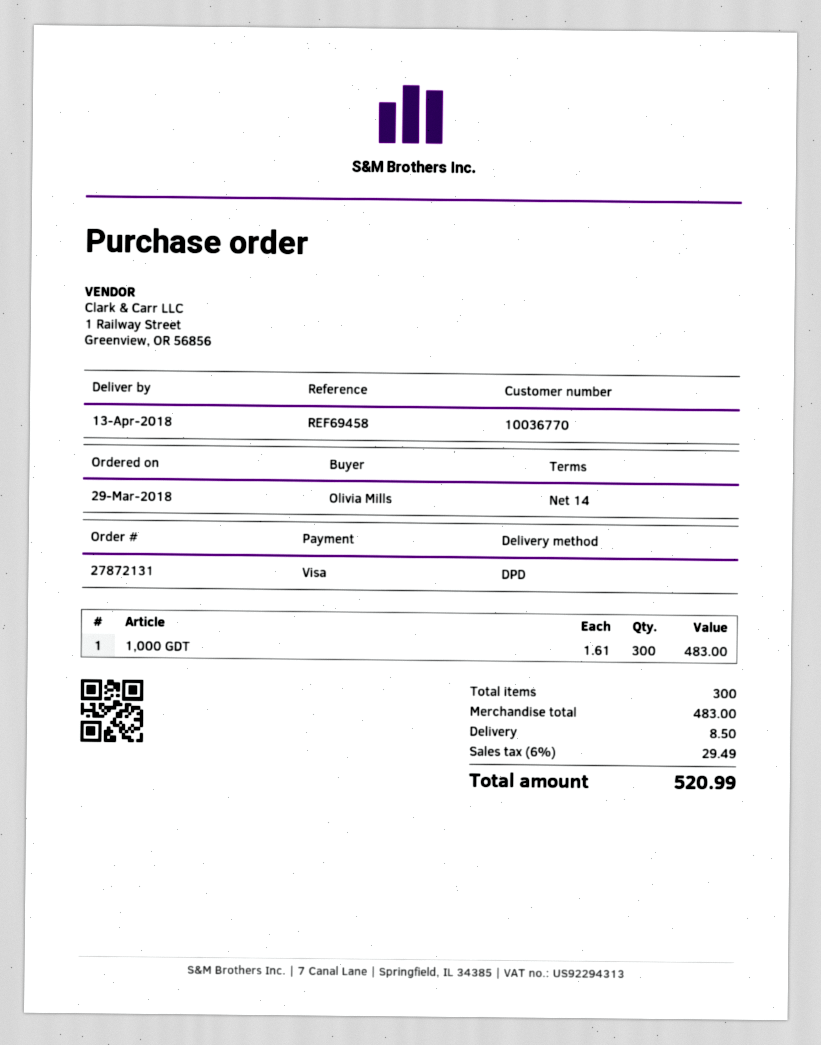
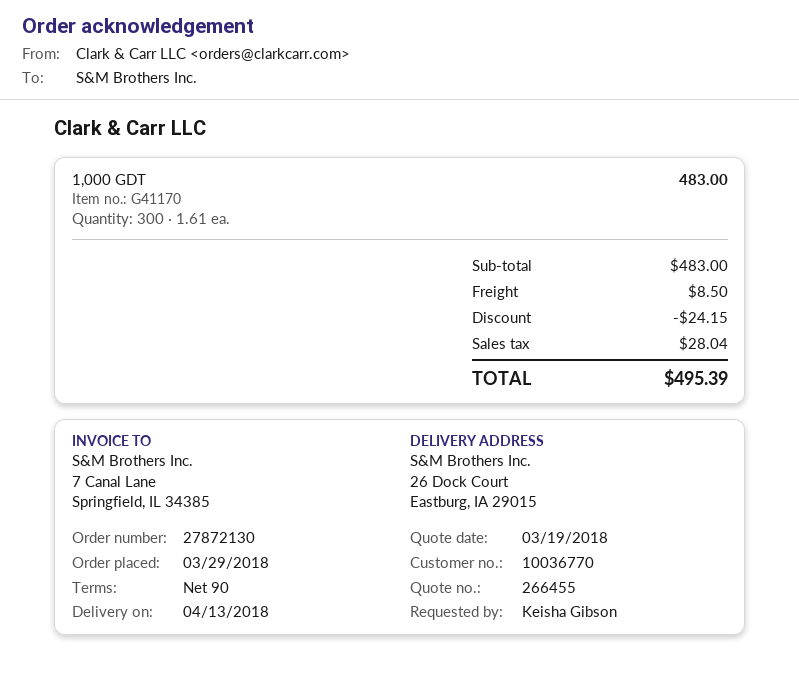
order number: 27872131 -> 27872130
payment terms: 14 days -> 90 days
ordered by: Olivia Mills -> Keisha Gibson
discount: none -> 24.15
tax: 29.49 -> 28.04
total: 520.99 -> 495.39

